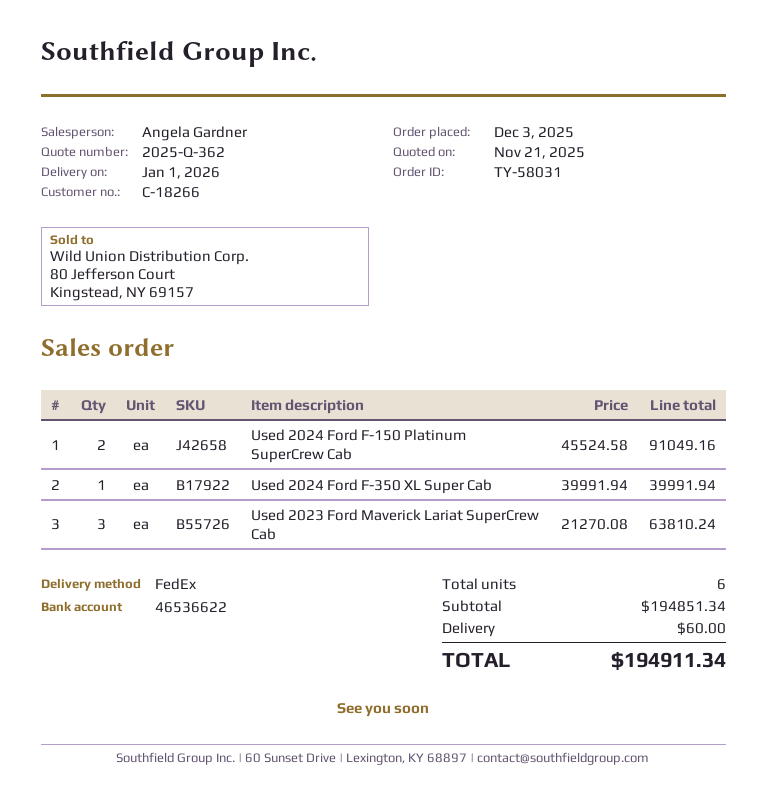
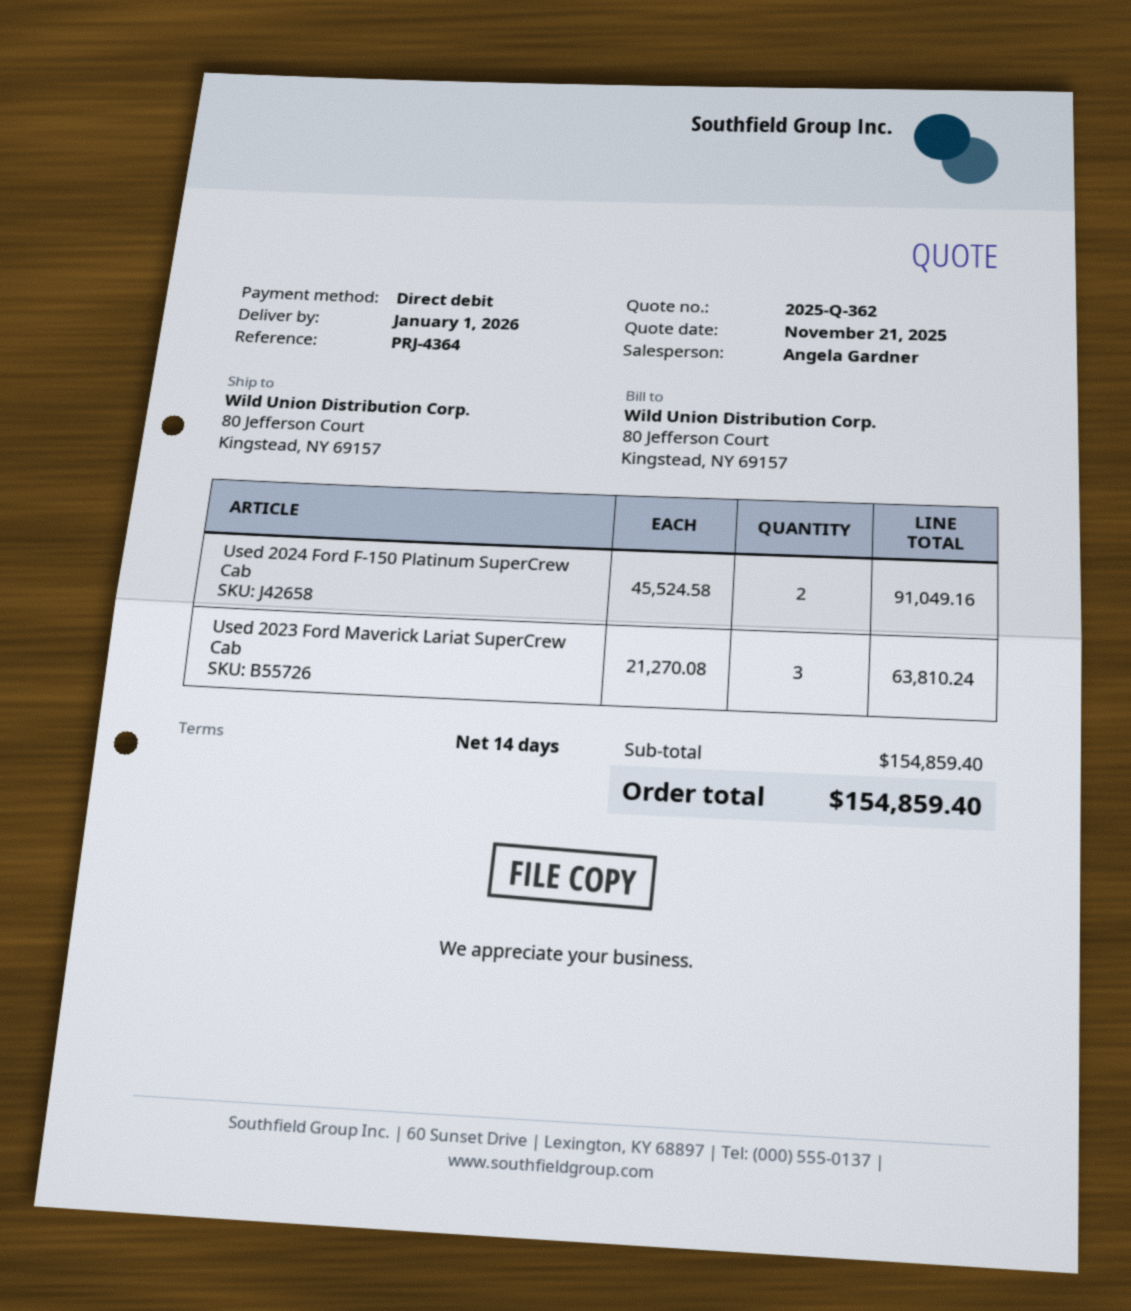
Used 2024 Ford F-350 XL Super Cab: 1 x 39991.94 = 39991.94 -> none
subtotal: 194851.34 -> 154859.40
shipping: 60.00 -> none
total: 194911.34 -> 154859.40

